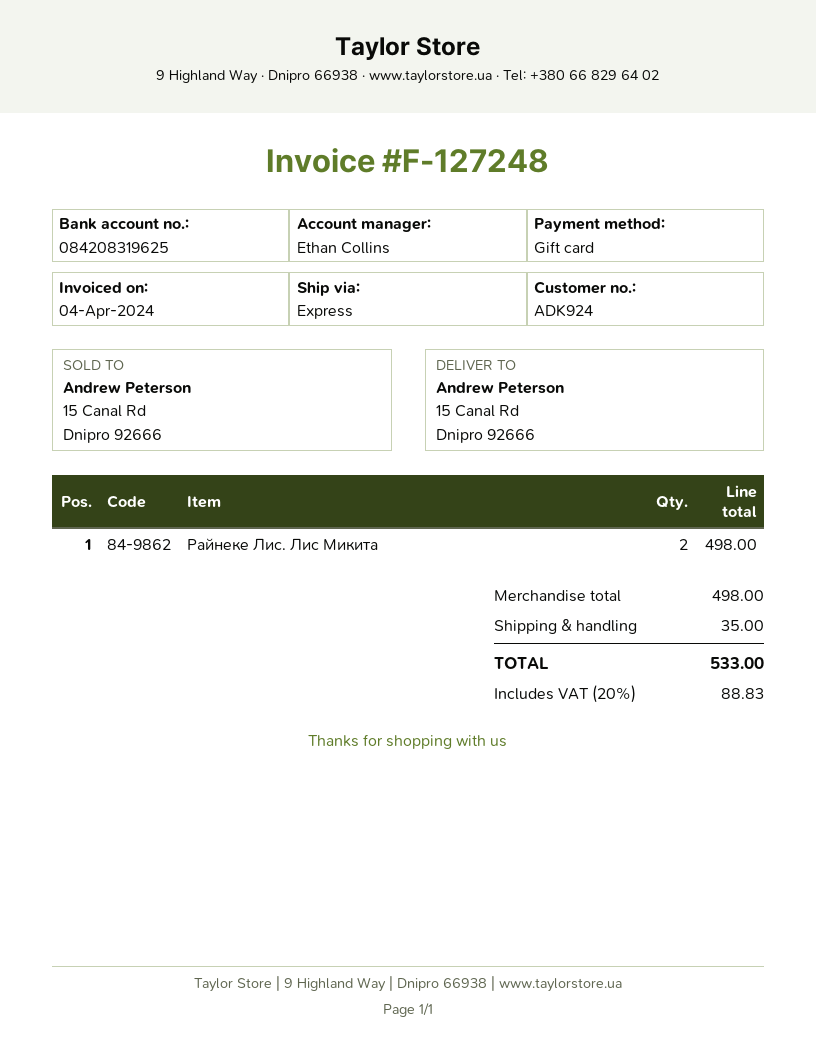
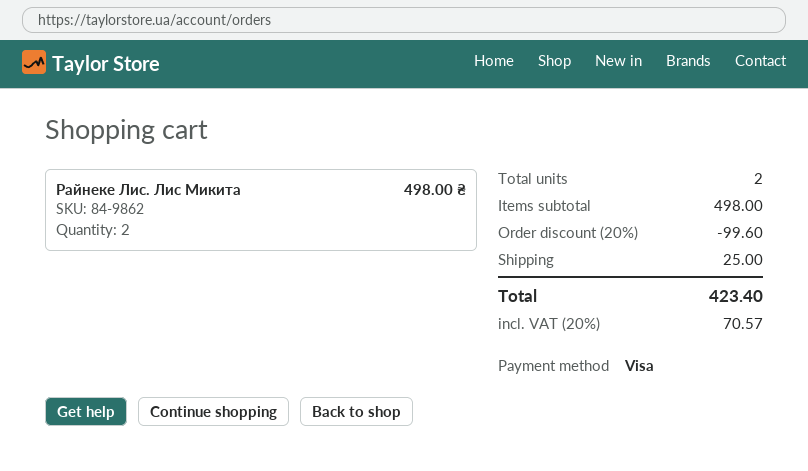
payment method: gift card -> Visa
discount: none -> 20% = 99.60
shipping: 35.00 -> 25.00
tax: 20% = 88.83 -> 20% = 70.57
total: 533.00 -> 423.40

